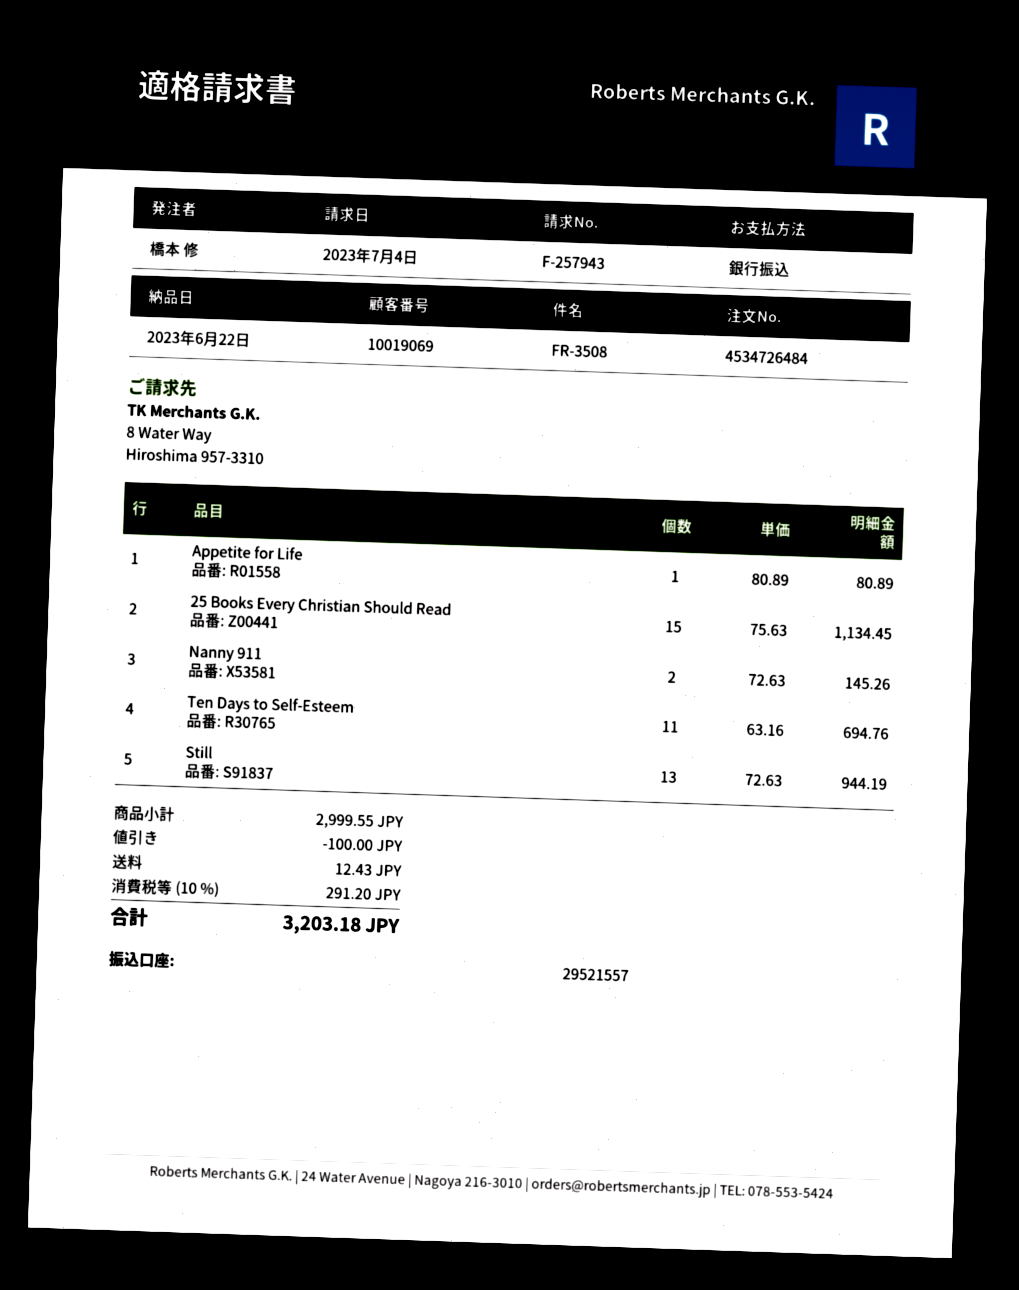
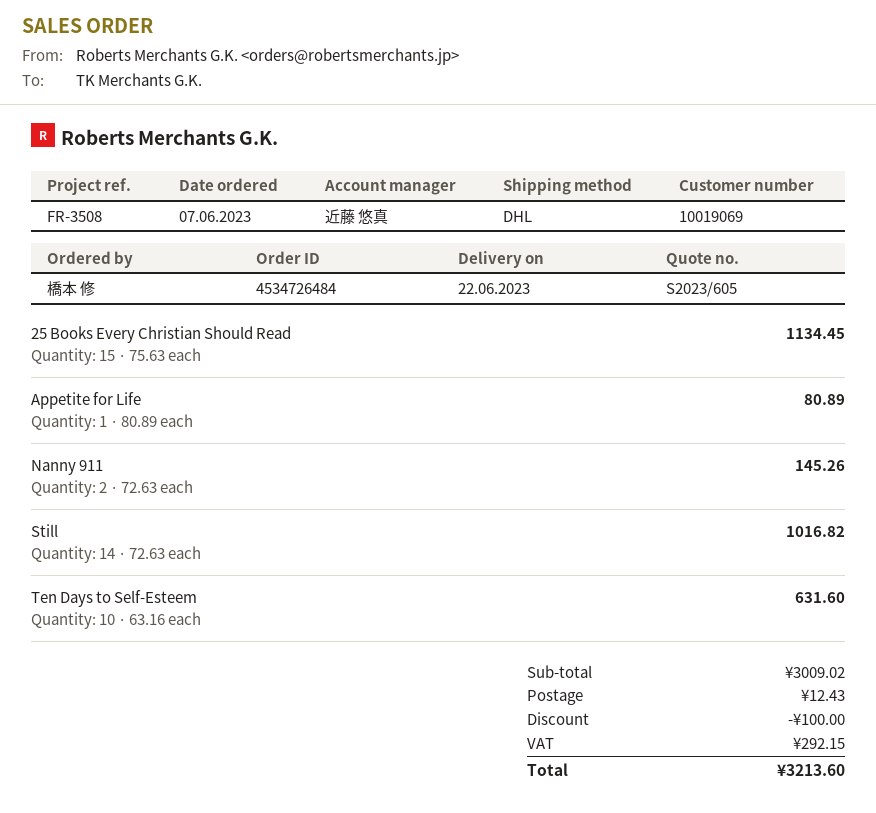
Ten Days to Self-Esteem: 11 x 63.16 = 694.76 -> 10 x 63.16 = 631.60
Still: 13 x 72.63 = 944.19 -> 14 x 72.63 = 1016.82
subtotal: 2999.55 -> 3009.02
tax: 291.20 -> 292.15
total: 3203.18 -> 3213.60

